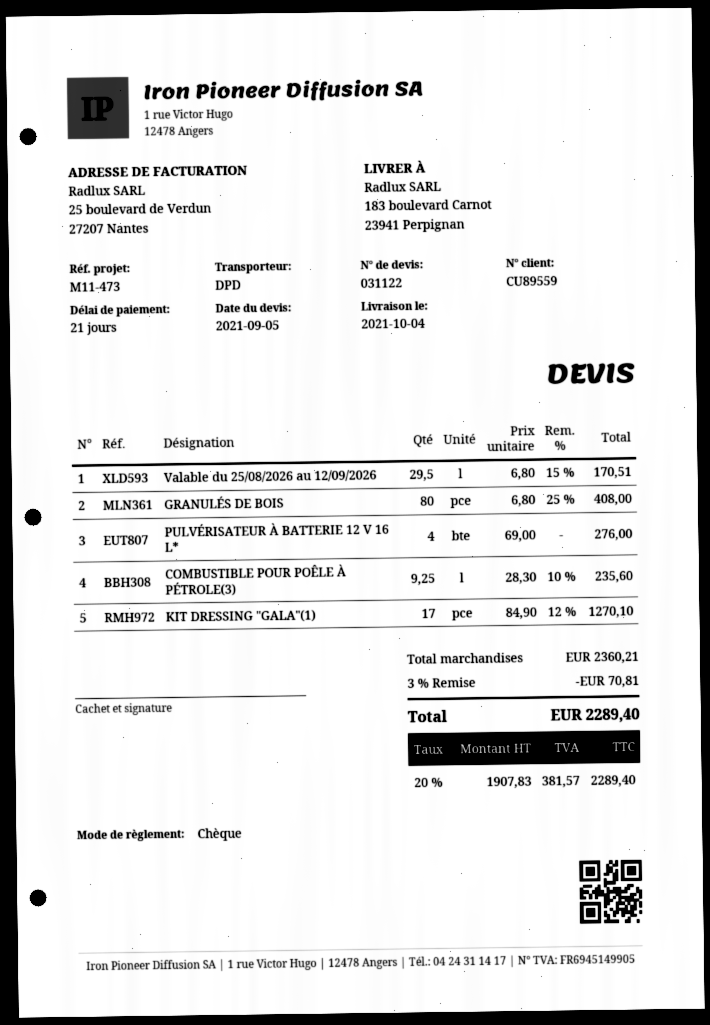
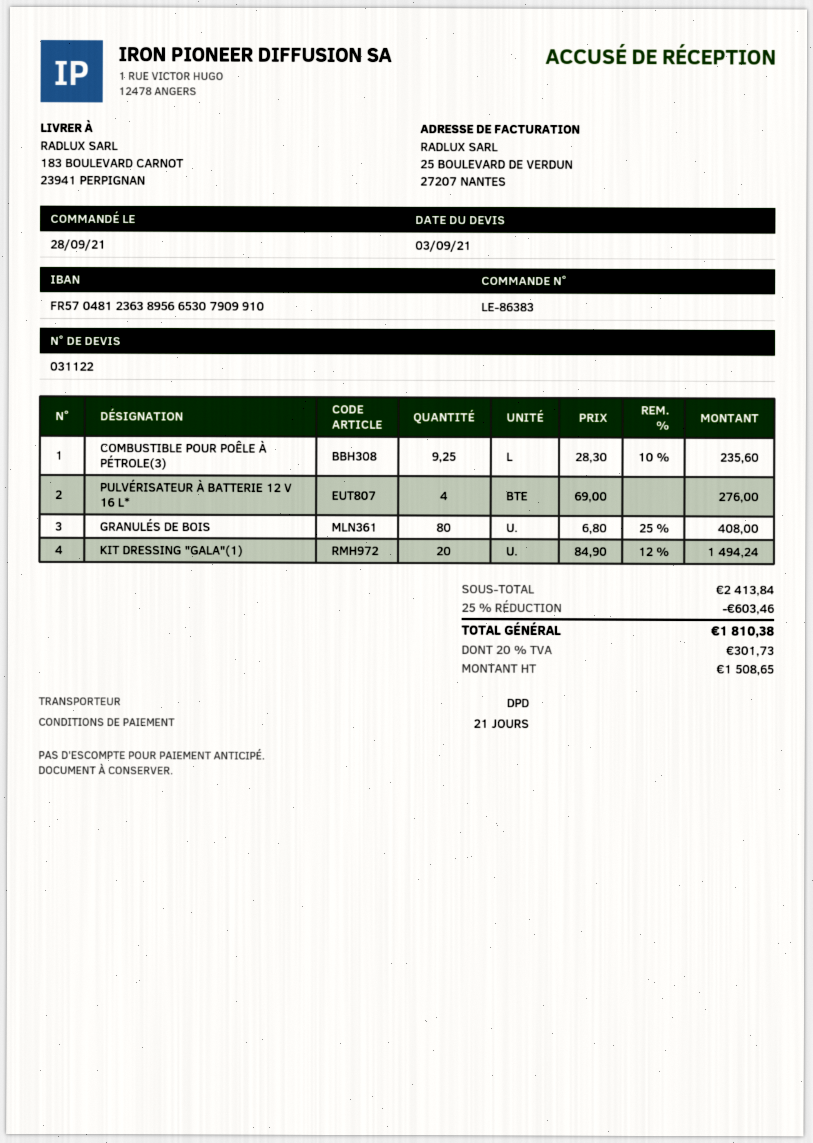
quote date: 2021-09-05 -> 2021-09-03
Valable du 25/08/2026 au 12/09/2026: 29.5 x 6.80 - 15% = 170.51 -> none
KIT DRESSING "GALA"(1): 17 x 84.90 - 12% = 1270.10 -> 20 x 84.90 - 12% = 1494.24
subtotal: 2360.21 -> 2413.84
discount: 3% = 70.81 -> 25% = 603.46
net: 1907.83 -> 1508.65
tax: 20% = 381.57 -> 20% = 301.73
total: 2289.40 -> 1810.38

